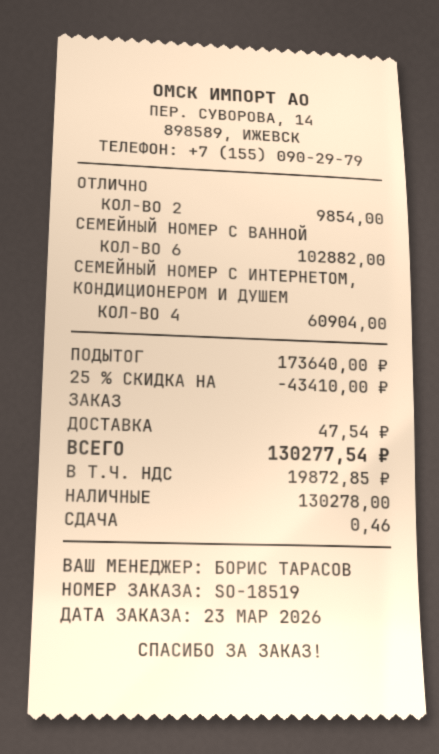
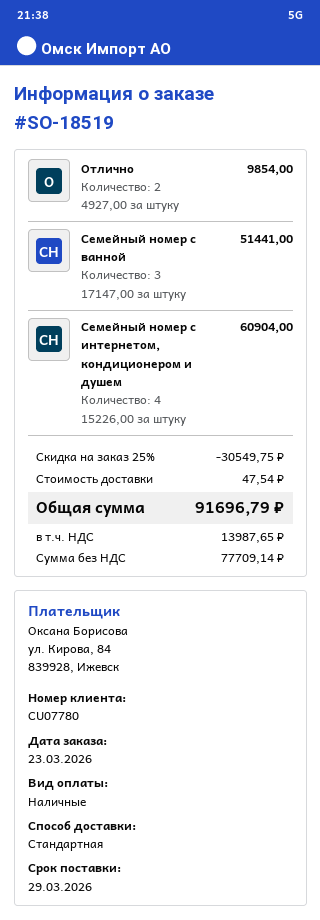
СЕМЕЙНЫЙ НОМЕР С ВАННОЙ: 6 for 102882.00 -> 3 for 51441.00
discount: 25% = 43410.00 -> 25% = 30549.75
tax: 19872.85 -> 13987.65
total: 130277.54 -> 91696.79

